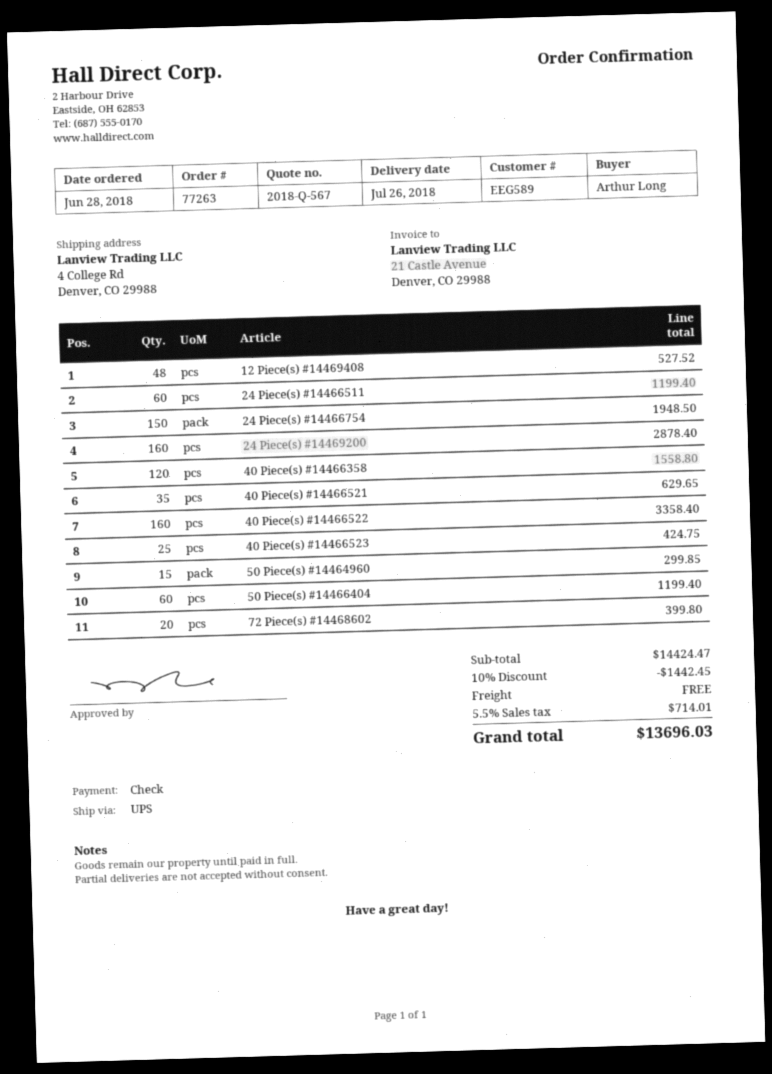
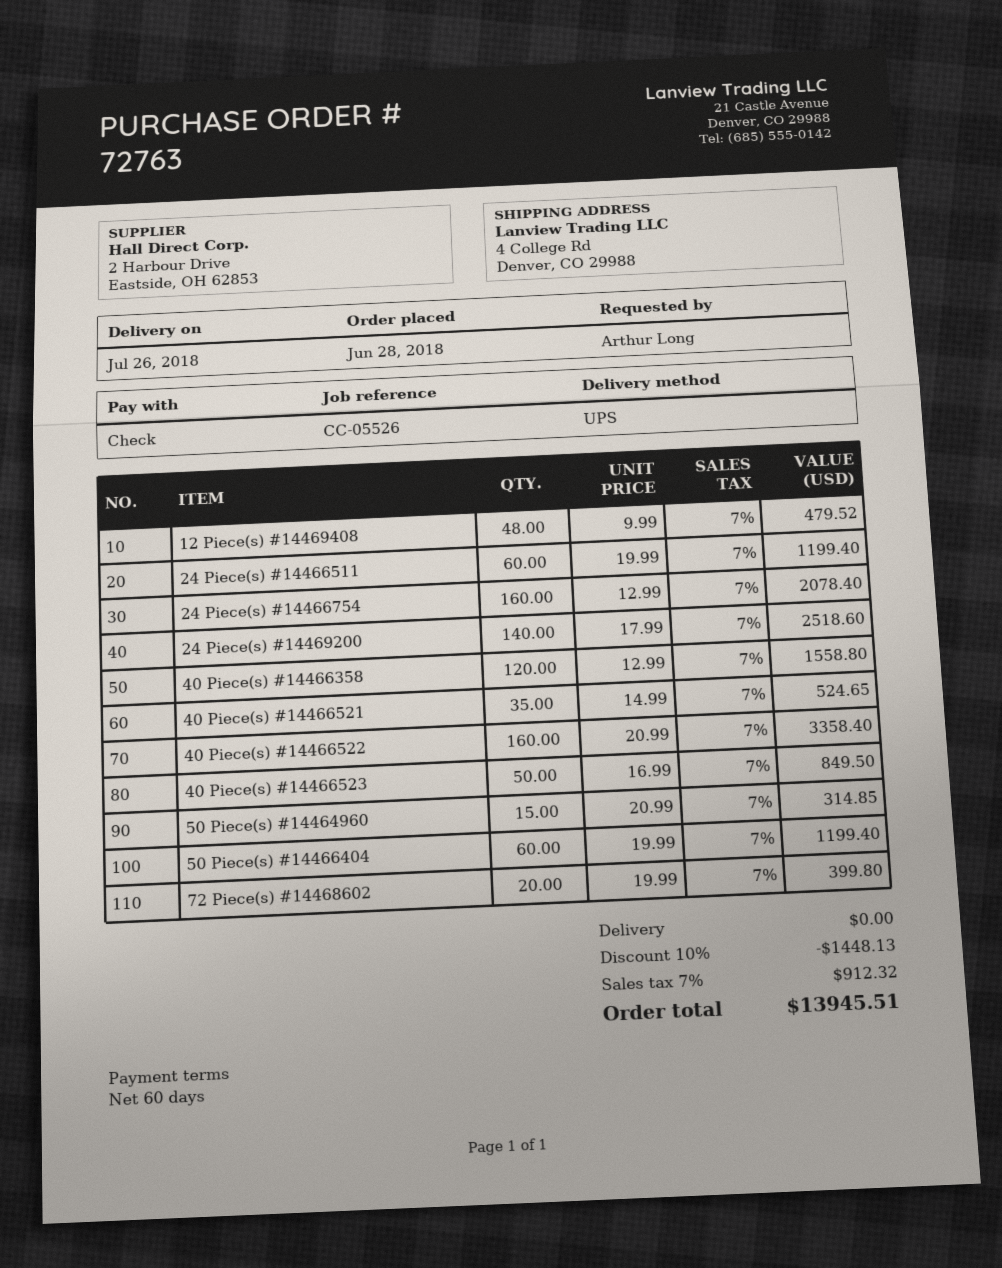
order number: 77263 -> 72763
12 Piece(s) #14469408: 48 for 527.52 -> 48 for 479.52
24 Piece(s) #14466754: 150 for 1948.50 -> 160 for 2078.40
24 Piece(s) #14469200: 160 for 2878.40 -> 140 for 2518.60
40 Piece(s) #14466521: 35 for 629.65 -> 35 for 524.65
40 Piece(s) #14466523: 25 for 424.75 -> 50 for 849.50
50 Piece(s) #14464960: 15 for 299.85 -> 15 for 314.85
discount: 10% = 1442.45 -> 10% = 1448.13
tax: 5.5% = 714.01 -> 7% = 912.32
total: 13696.03 -> 13945.51

